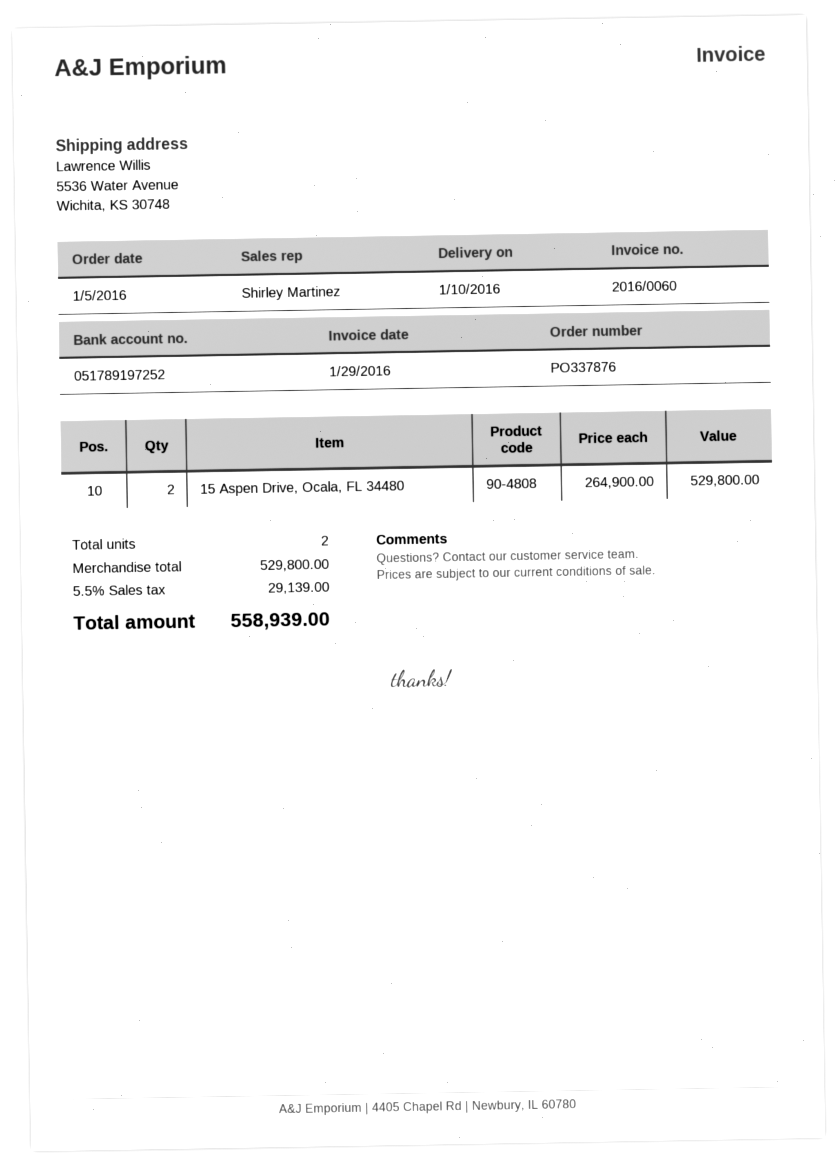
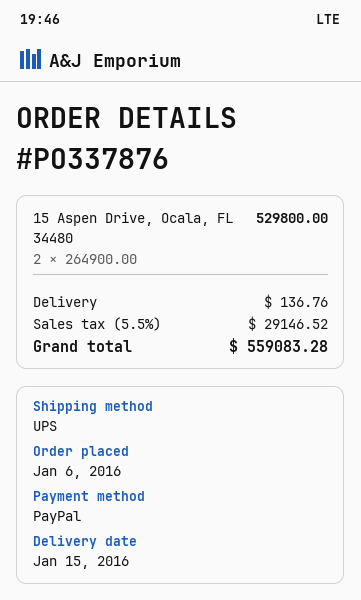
order date: 2016-01-05 -> 2016-01-06
delivery date: 2016-01-10 -> 2016-01-15
shipping: none -> 136.76
tax: 5.5% = 29139.00 -> 5.5% = 29146.52
total: 558939.00 -> 559083.28

